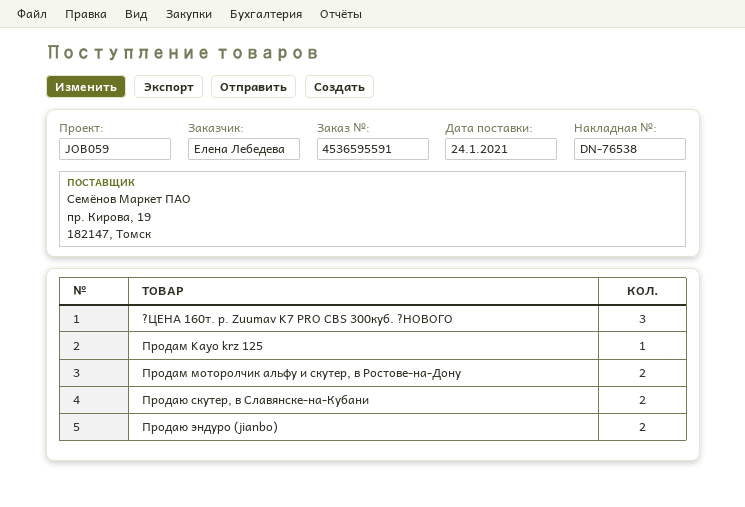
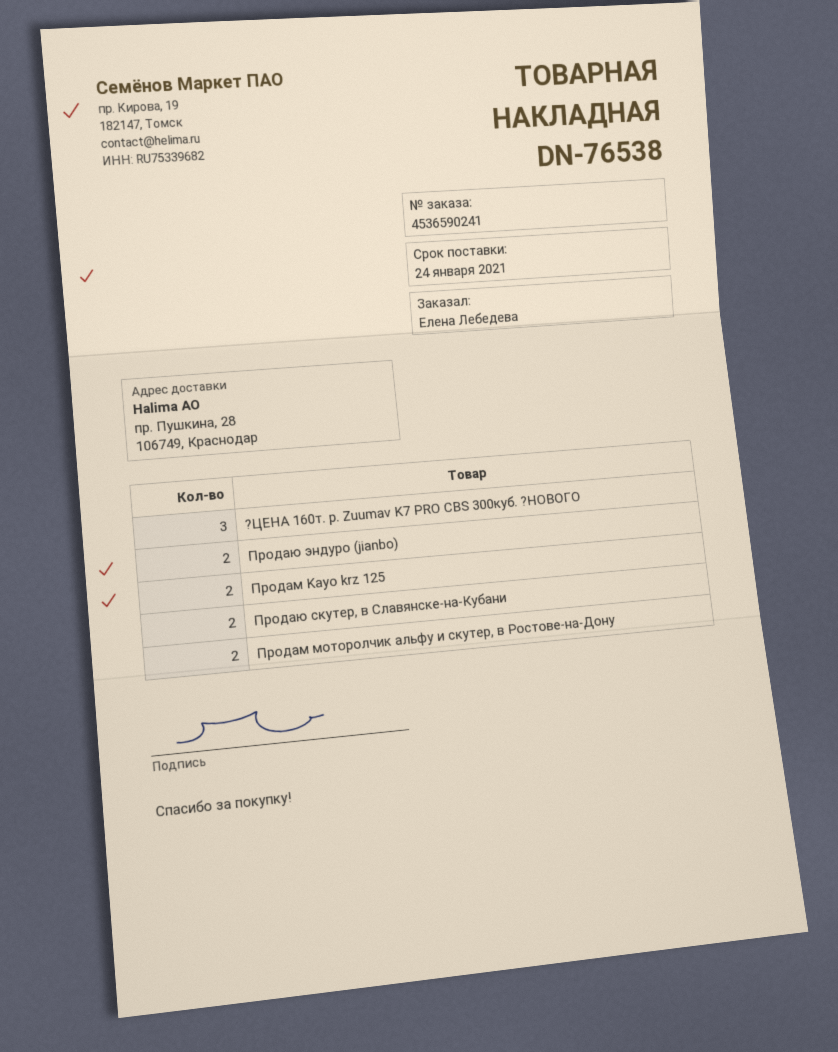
order number: 4536595591 -> 4536590241
Продам Kayo krz 125: 1 -> 2

